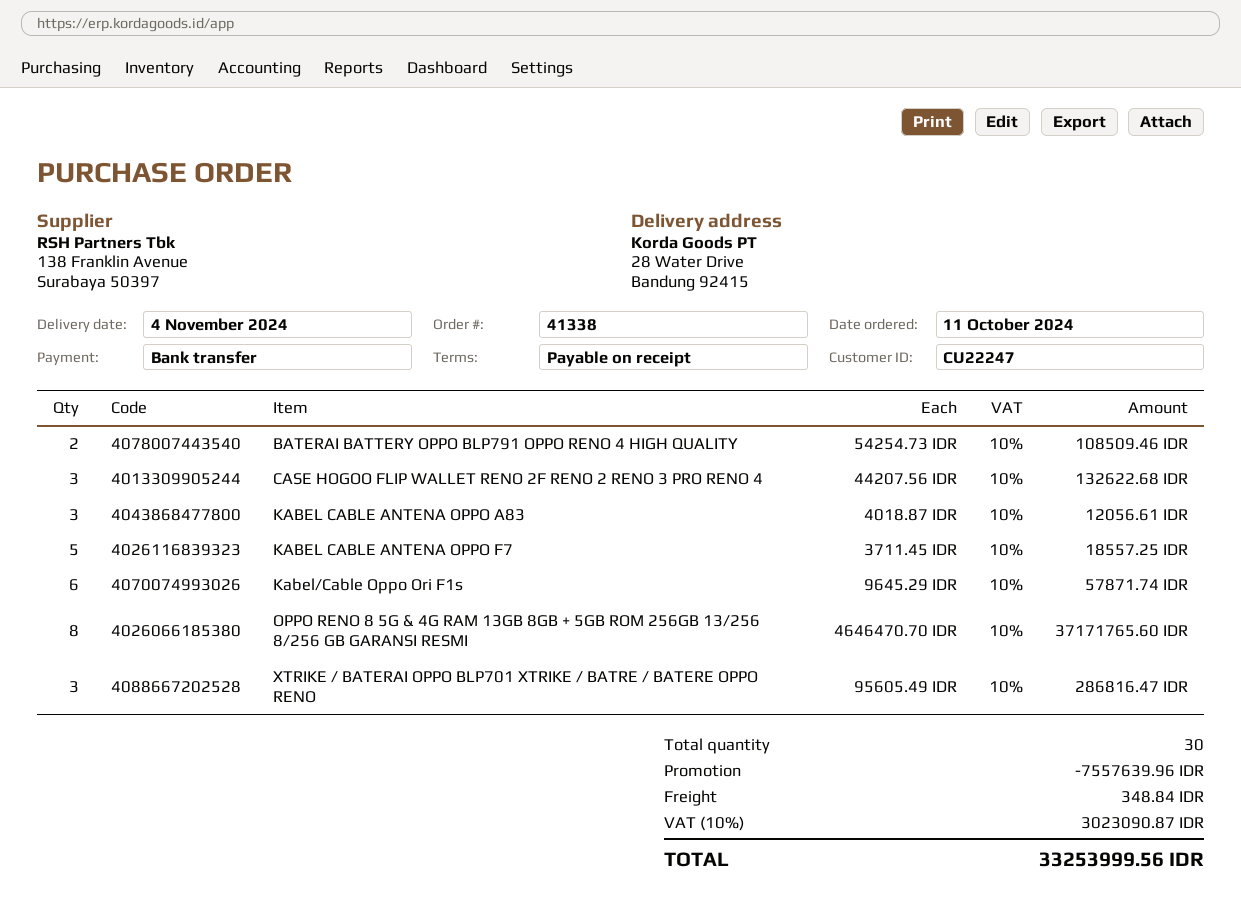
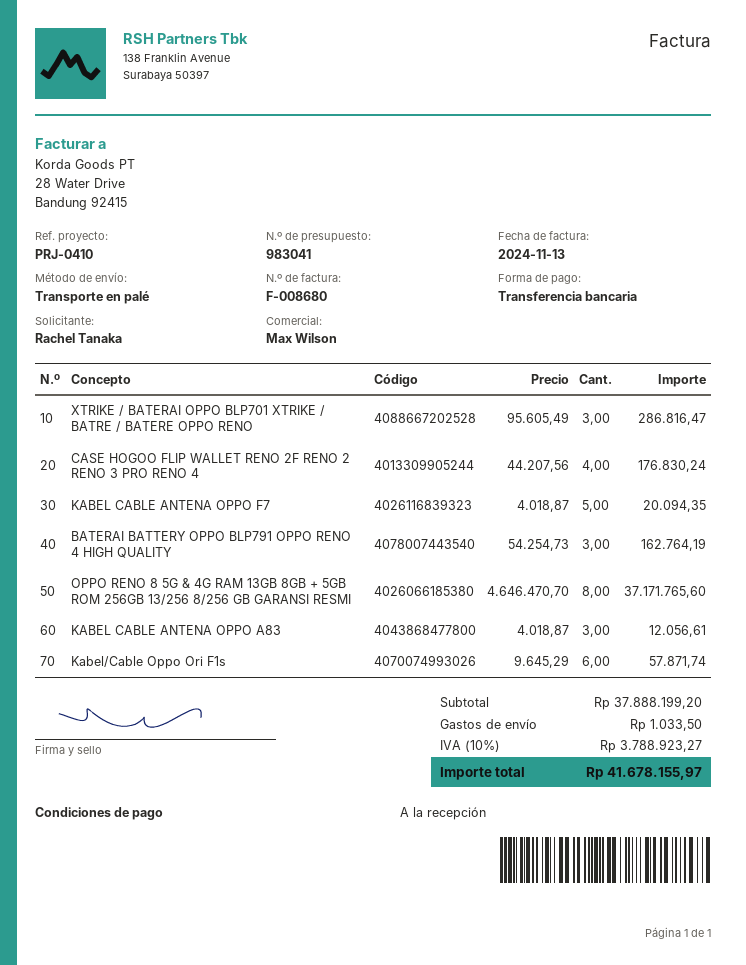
BATERAI BATTERY OPPO BLP791 OPPO RENO 4 HIGH QUALITY: 2 x 54254.73 = 108509.46 -> 3 x 54254.73 = 162764.19
CASE HOGOO FLIP WALLET RENO 2F RENO 2 RENO 3 PRO RENO 4: 3 x 44207.56 = 132622.68 -> 4 x 44207.56 = 176830.24
KABEL CABLE ANTENA OPPO F7: 5 x 3711.45 = 18557.25 -> 5 x 4018.87 = 20094.35
discount: 7557639.96 -> none
shipping: 348.84 -> 1033.50
tax: 10% = 3023090.87 -> 10% = 3788923.27
total: 33253999.56 -> 41678155.97

